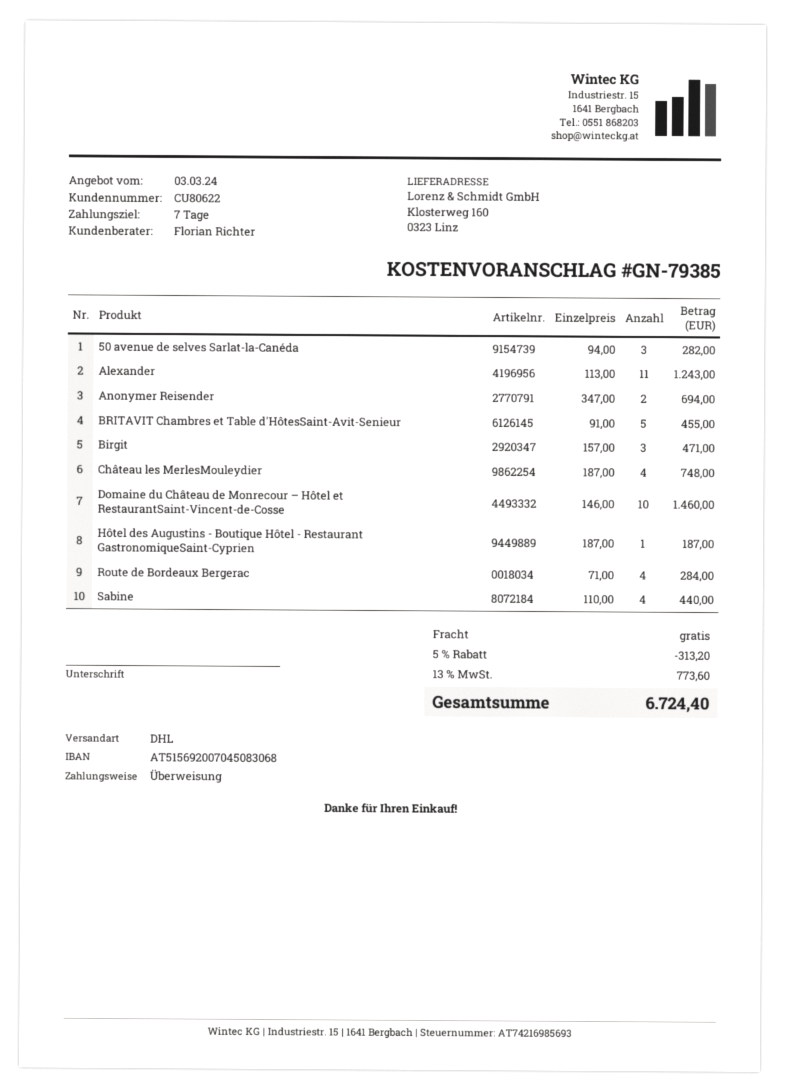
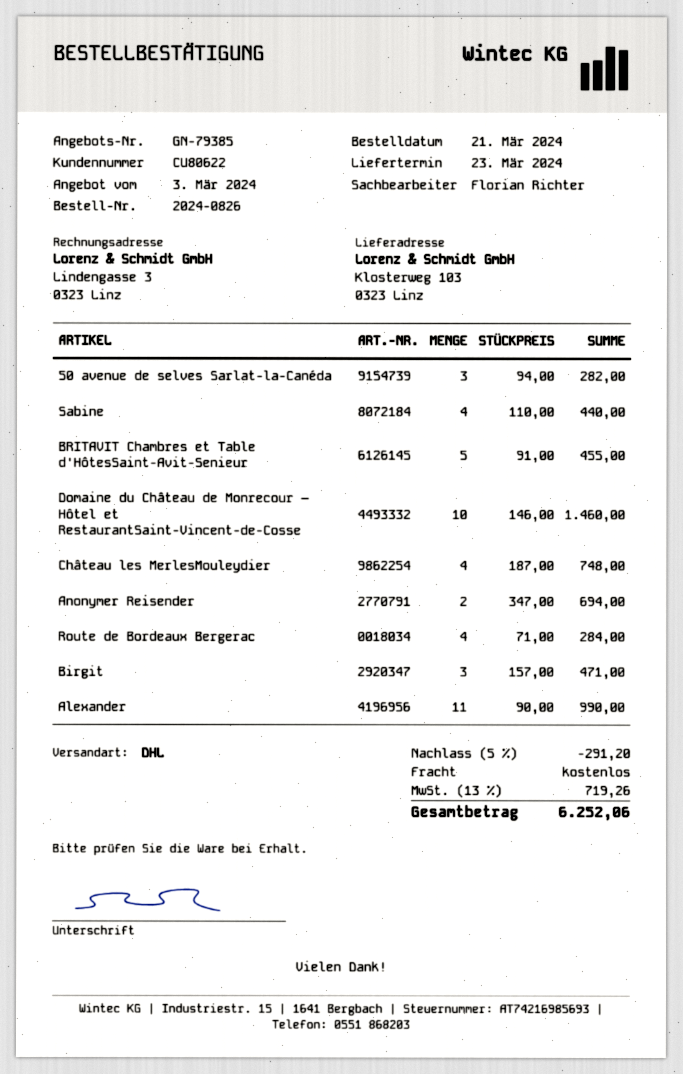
ship to: Klosterweg 160, 0323 Linz -> Klosterweg 103, 0323 Linz
Alexander: 11 x 113.00 = 1243.00 -> 11 x 90.00 = 990.00
Hôtel des Augustins - Boutique Hôtel - Restaurant GastronomiqueSaint-Cyprien: 1 x 187.00 = 187.00 -> none
discount: 5% = 313.20 -> 5% = 291.20
tax: 13% = 773.60 -> 13% = 719.26
total: 6724.40 -> 6252.06

